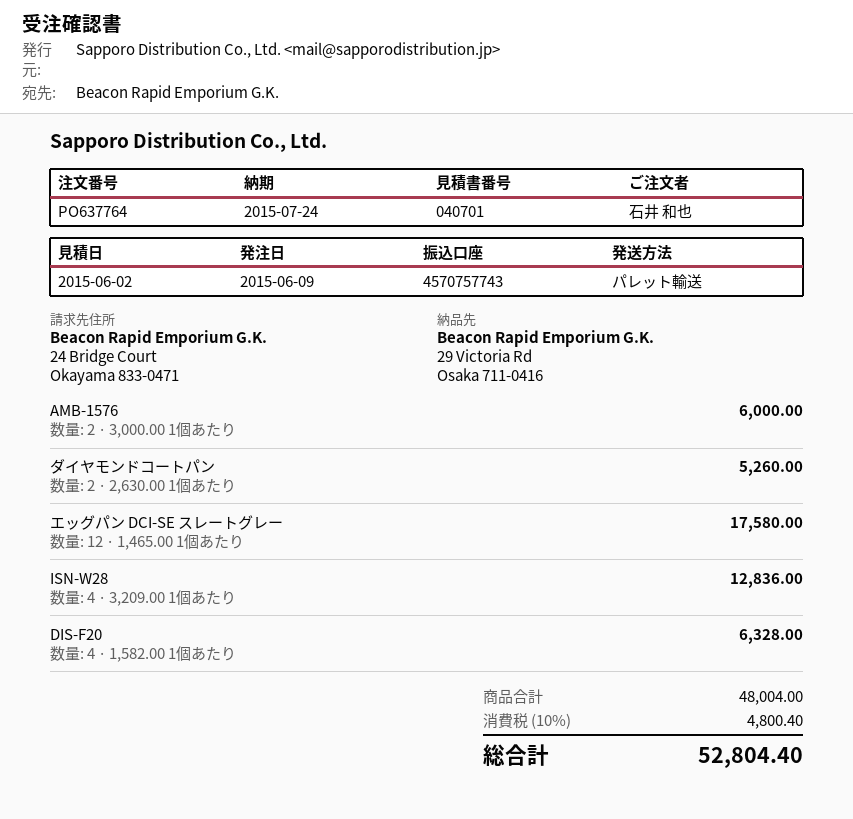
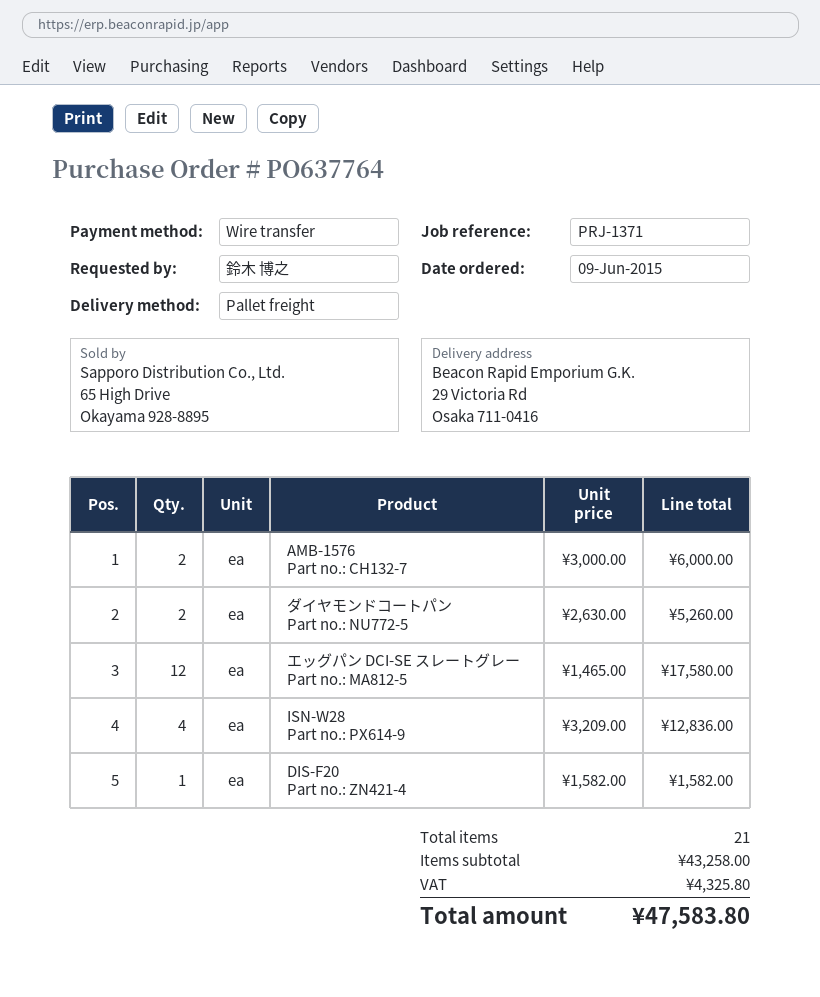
ordered by: 石井 和也 -> 鈴木 博之
DIS-F20: 4 x 1582.00 = 6328.00 -> 1 x 1582.00 = 1582.00
subtotal: 48004.00 -> 43258.00
tax: 4800.40 -> 4325.80
total: 52804.40 -> 47583.80

